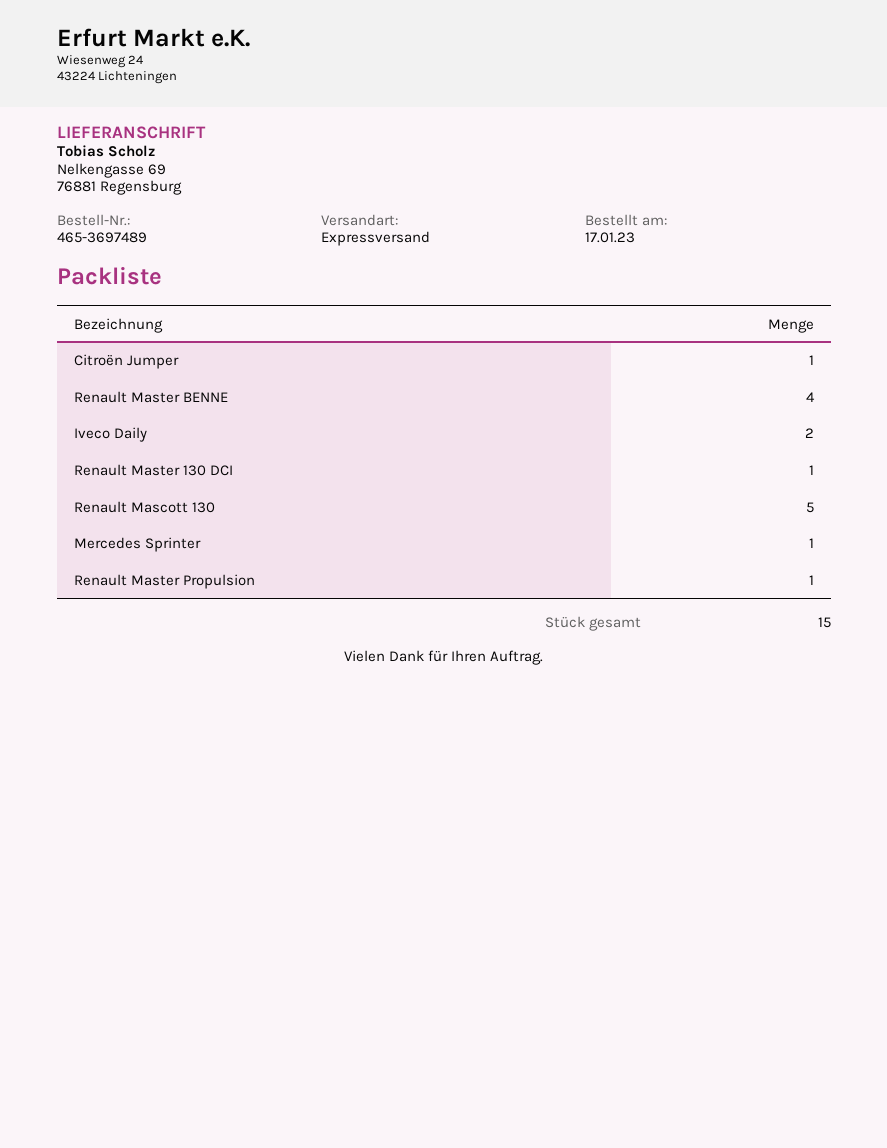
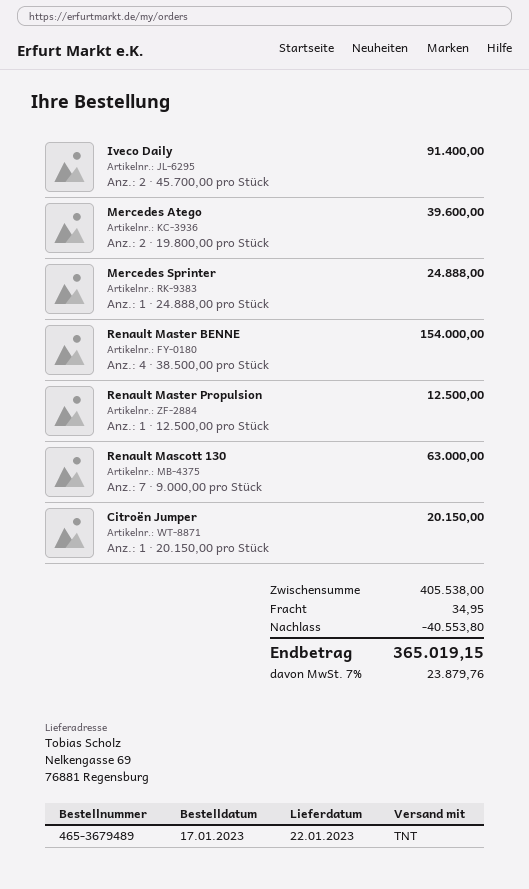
order number: 465-3697489 -> 465-3679489
shipping method: express -> TNT
Renault Master 130 DCI: 1 -> none
Renault Mascott 130: 5 -> 7
Mercedes Atego: none -> 2

